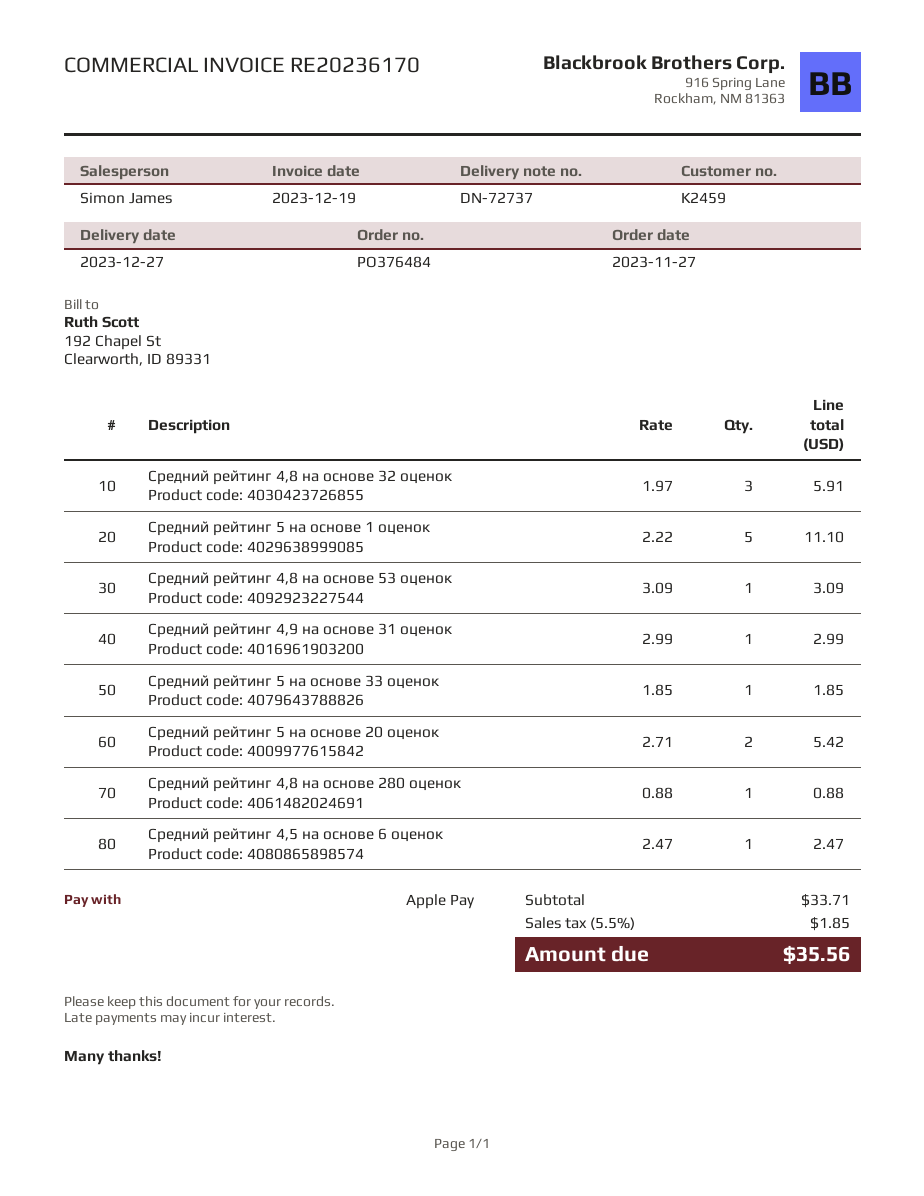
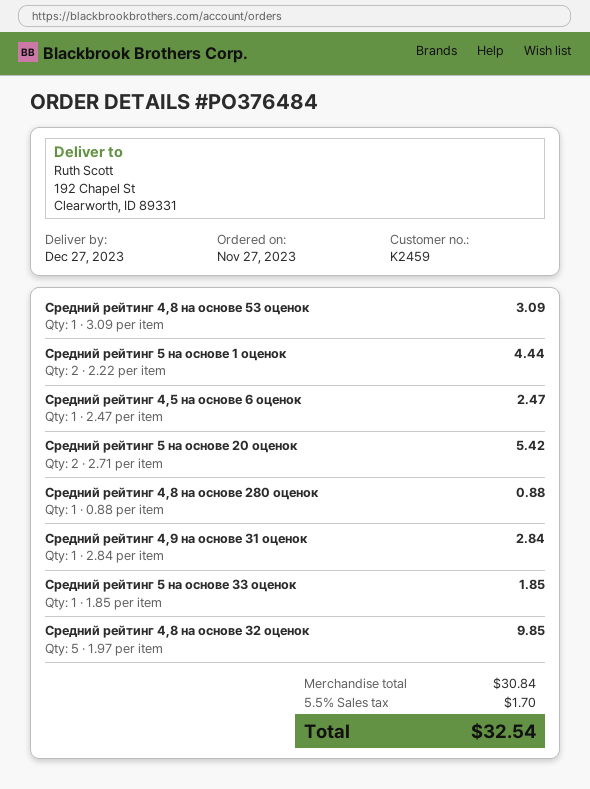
Средний рейтинг 4,8 на основе 32 оценок: 3 x 1.97 = 5.91 -> 5 x 1.97 = 9.85
Средний рейтинг 5 на основе 1 оценок: 5 x 2.22 = 11.10 -> 2 x 2.22 = 4.44
Средний рейтинг 4,9 на основе 31 оценок: 1 x 2.99 = 2.99 -> 1 x 2.84 = 2.84
subtotal: 33.71 -> 30.84
tax: 5.5% = 1.85 -> 5.5% = 1.70
total: 35.56 -> 32.54

